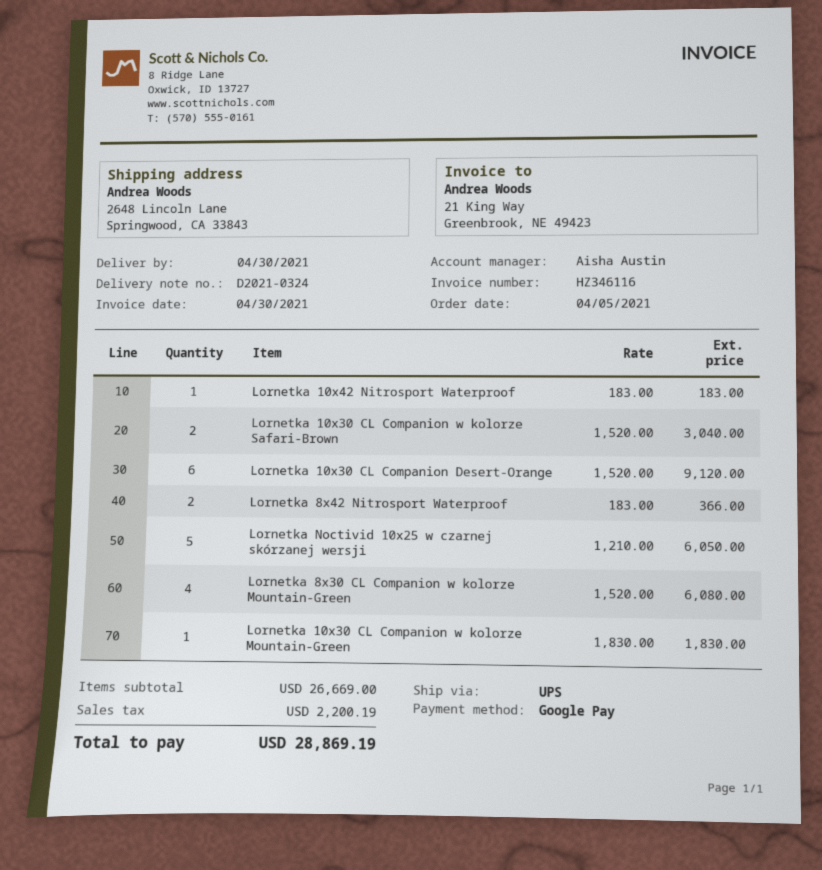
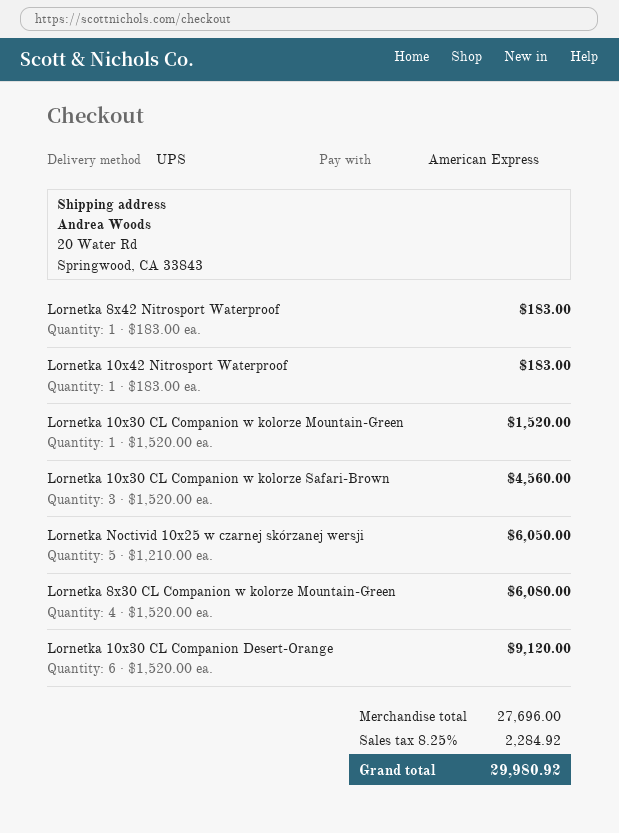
payment method: Google Pay -> American Express
ship to: 2648 Lincoln Lane, Springwood, CA 33843 -> 20 Water Rd, Springwood, CA 33843
Lornetka 10x30 CL Companion w kolorze Safari-Brown: 2 x 1520.00 = 3040.00 -> 3 x 1520.00 = 4560.00
Lornetka 8x42 Nitrosport Waterproof: 2 x 183.00 = 366.00 -> 1 x 183.00 = 183.00
Lornetka 10x30 CL Companion w kolorze Mountain-Green: 1 x 1830.00 = 1830.00 -> 1 x 1520.00 = 1520.00
subtotal: 26669.00 -> 27696.00
tax: 2200.19 -> 2284.92
total: 28869.19 -> 29980.92

